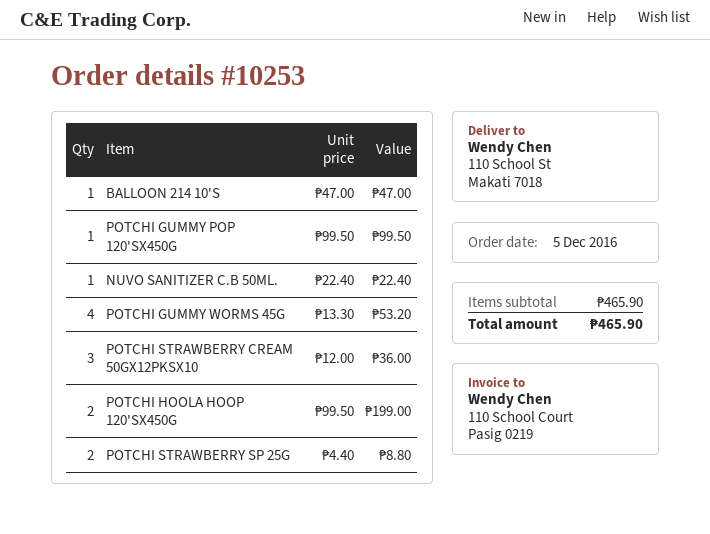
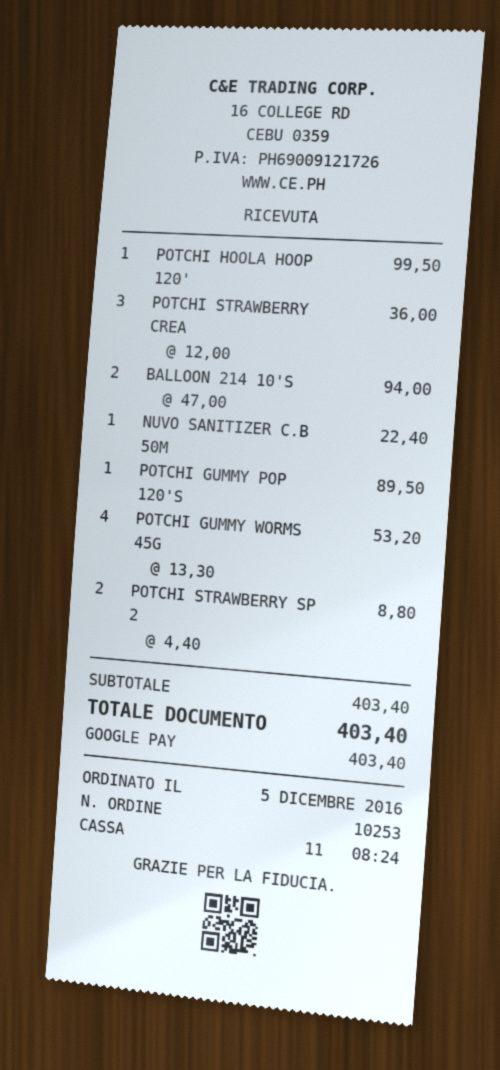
BALLOON 214 10'S: 1 x 47.00 = 47.00 -> 2 x 47.00 = 94.00
POTCHI GUMMY POP 120'SX450G: 1 x 99.50 = 99.50 -> 1 x 89.50 = 89.50
POTCHI HOOLA HOOP 120'SX450G: 2 x 99.50 = 199.00 -> 1 x 99.50 = 99.50
subtotal: 465.90 -> 403.40
total: 465.90 -> 403.40

